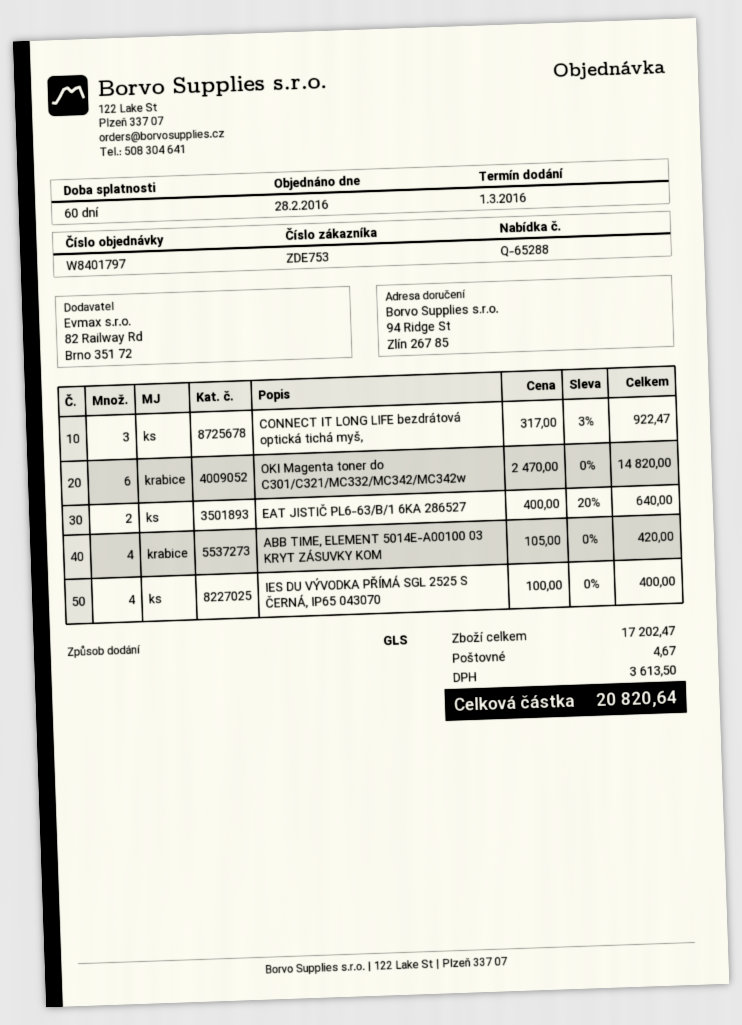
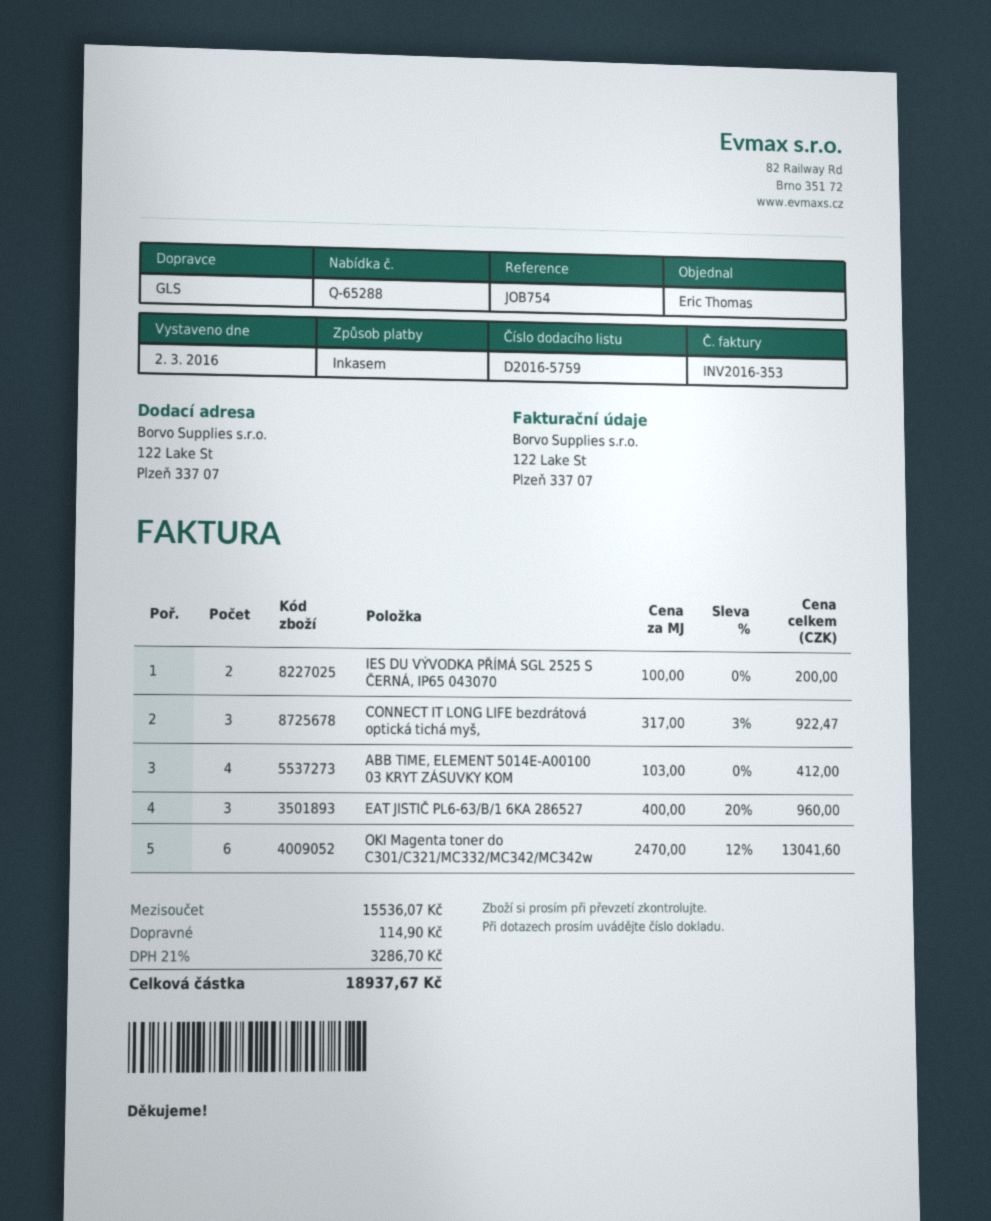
ship to: 94 Ridge St, Zlín 267 85 -> 122 Lake St, Plzeň 337 07
OKI Magenta toner do C301/C321/MC332/MC342/MC342w: 6 x 2470.00 = 14820.00 -> 6 x 2470.00 - 12% = 13041.60
EAT JISTIČ PL6-63/B/1 6KA 286527: 2 x 400.00 - 20% = 640.00 -> 3 x 400.00 - 20% = 960.00
ABB TIME, ELEMENT 5014E-A00100 03 KRYT ZÁSUVKY KOM: 4 x 105.00 = 420.00 -> 4 x 103.00 = 412.00
IES DU VÝVODKA PŘÍMÁ SGL 2525 S ČERNÁ, IP65 043070: 4 x 100.00 = 400.00 -> 2 x 100.00 = 200.00
subtotal: 17202.47 -> 15536.07
shipping: 4.67 -> 114.90
tax: 3613.50 -> 3286.70
total: 20820.64 -> 18937.67

